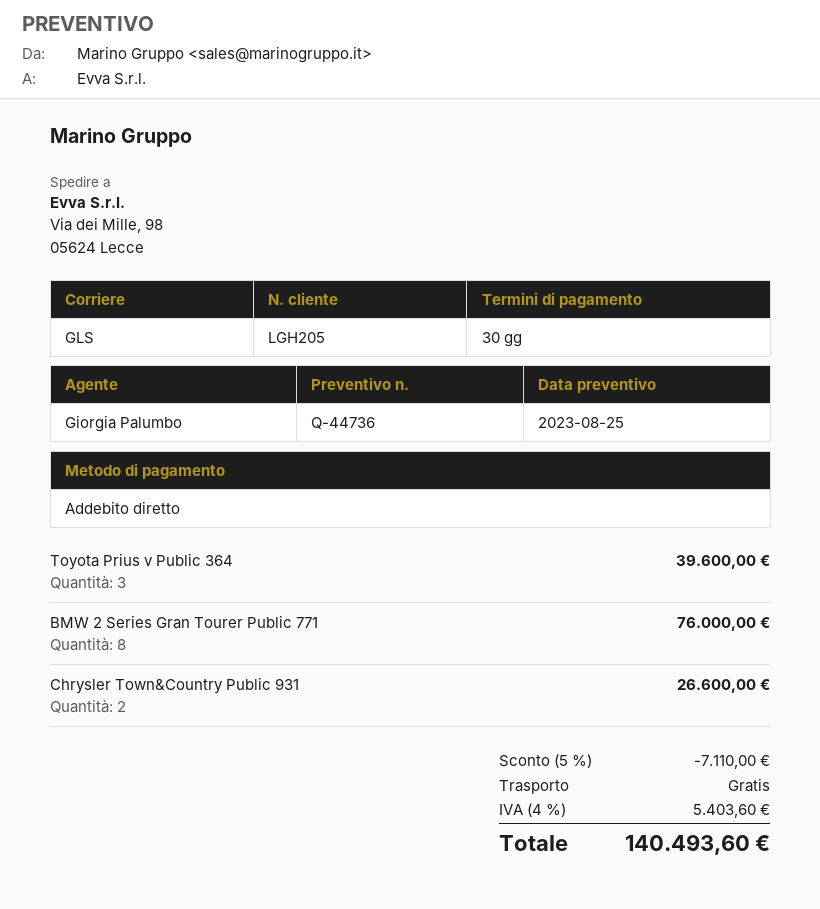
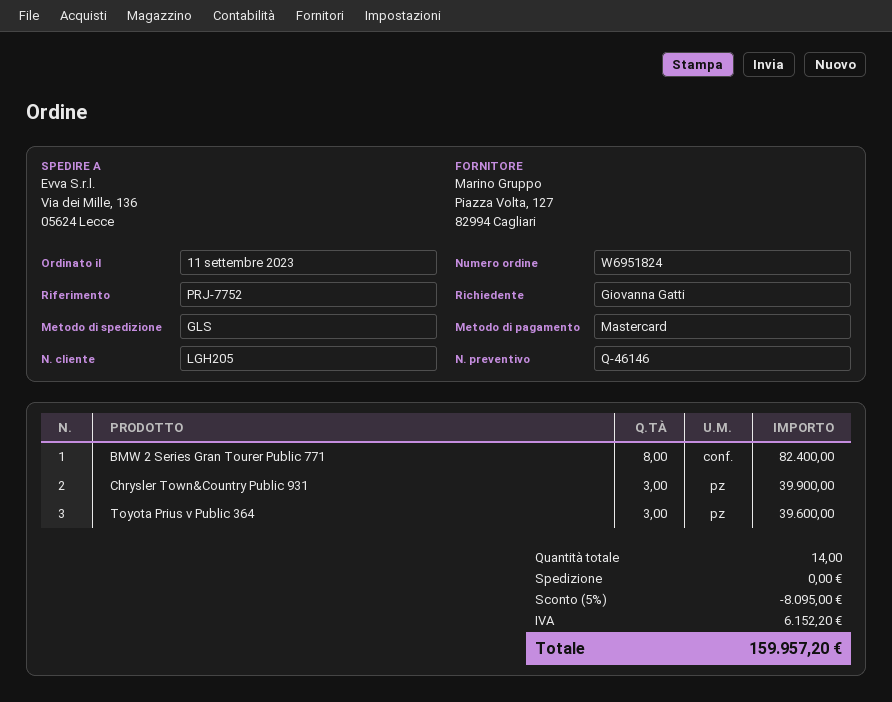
quote number: Q-44736 -> Q-46146
payment method: direct debit -> Mastercard
ship to: Via dei Mille, 98, 05624 Lecce -> Via dei Mille, 136, 05624 Lecce
BMW 2 Series Gran Tourer Public 771: 8 for 76000.00 -> 8 for 82400.00
Chrysler Town&Country Public 931: 2 for 26600.00 -> 3 for 39900.00
discount: 5% = 7110.00 -> 5% = 8095.00
tax: 5403.60 -> 6152.20
total: 140493.60 -> 159957.20

